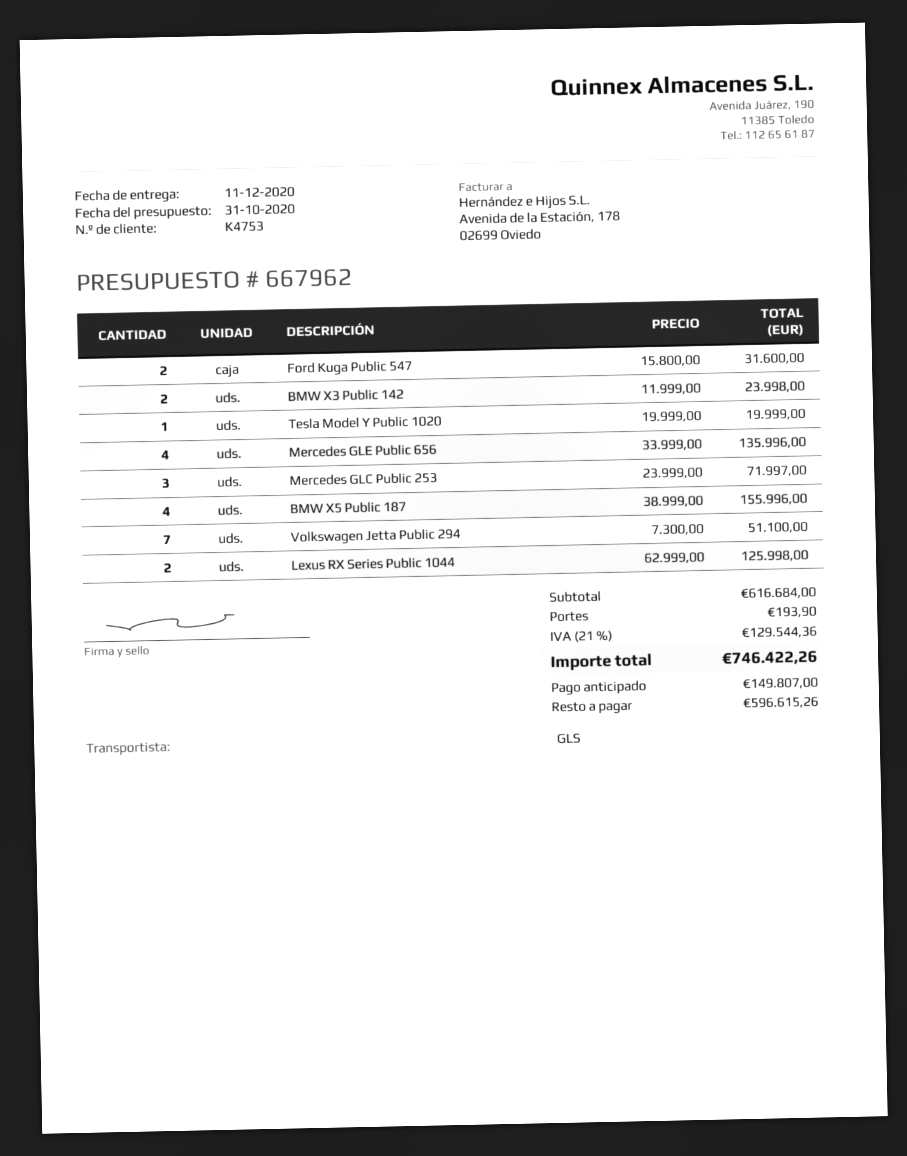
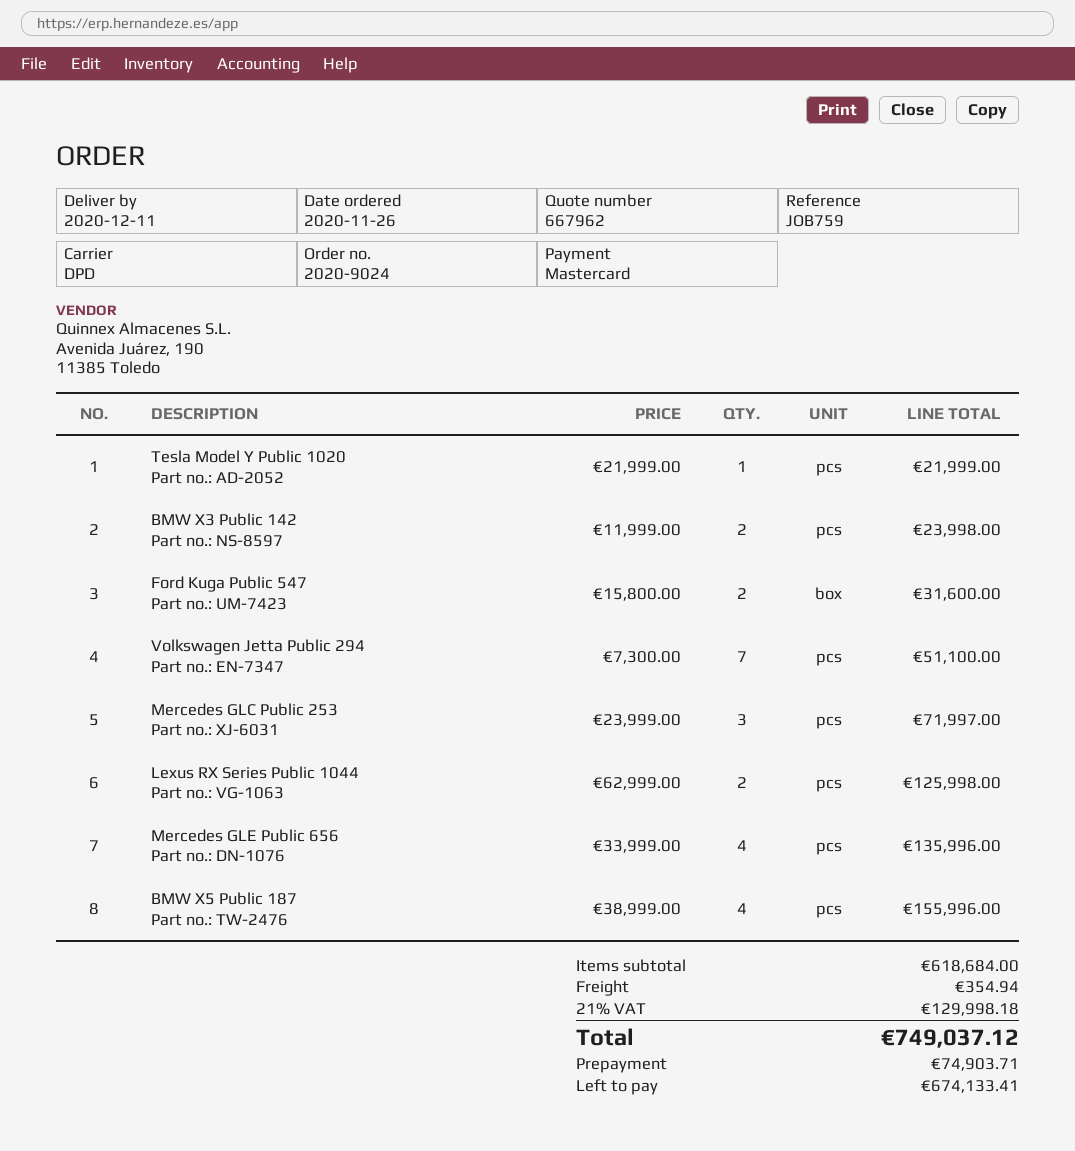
shipping method: GLS -> DPD
Tesla Model Y Public 1020: 1 x 19999.00 = 19999.00 -> 1 x 21999.00 = 21999.00
subtotal: 616684.00 -> 618684.00
shipping: 193.90 -> 354.94
tax: 21% = 129544.36 -> 21% = 129998.18
total: 746422.26 -> 749037.12
deposit: 149807.00 -> 74903.71
balance: 596615.26 -> 674133.41

